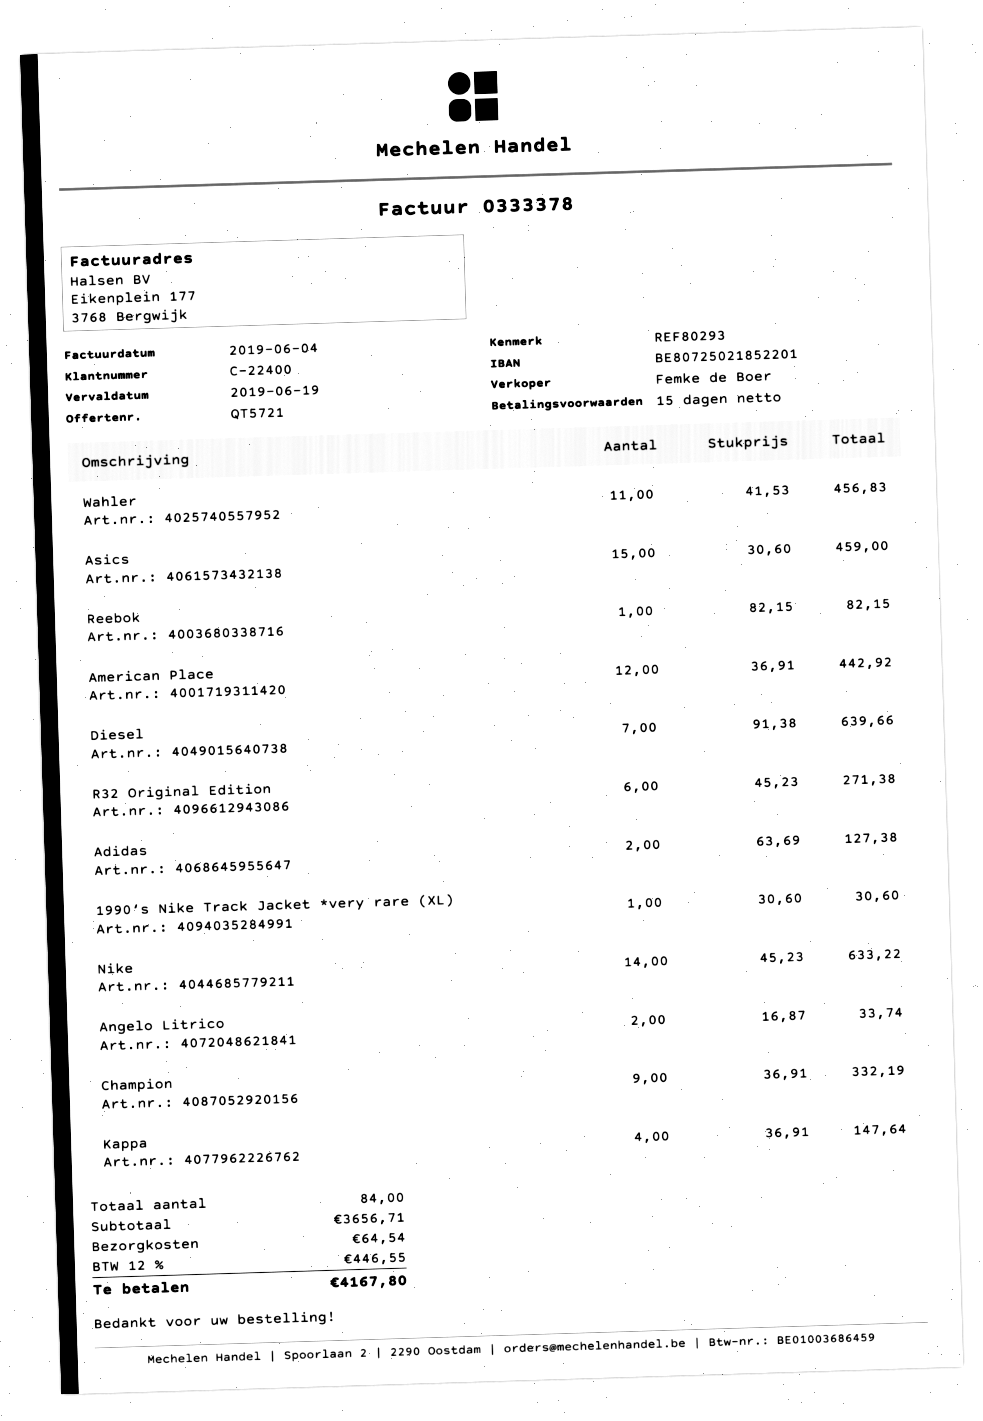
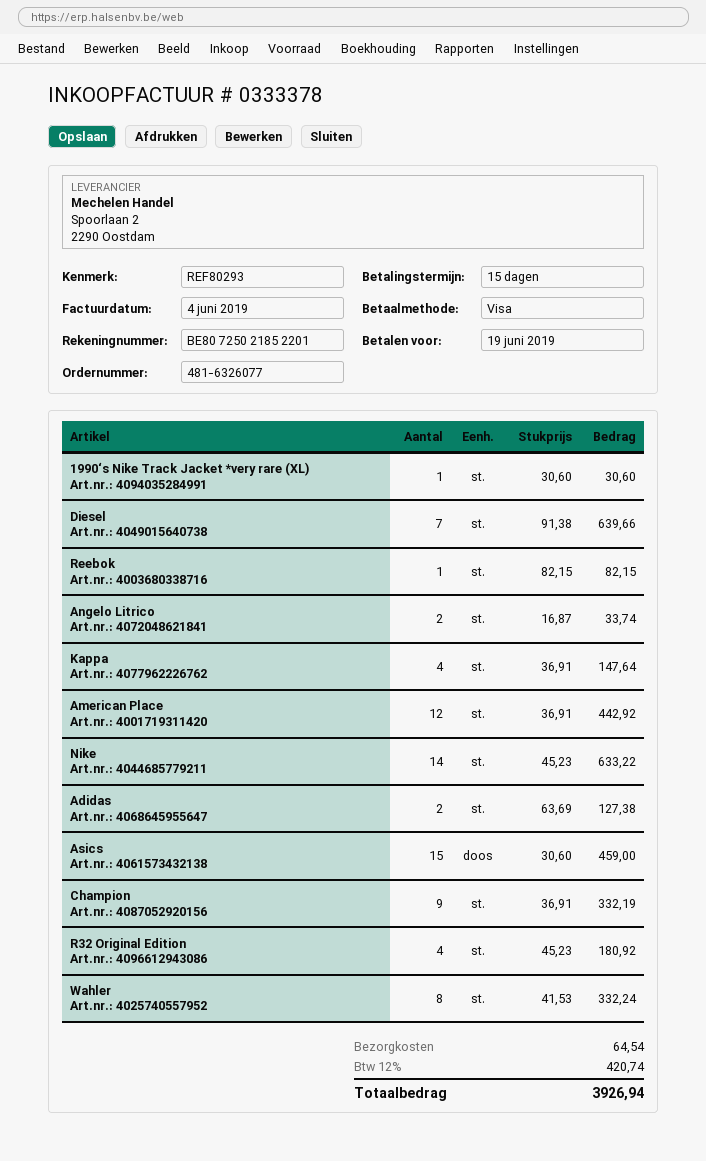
Wahler: 11 x 41.53 = 456.83 -> 8 x 41.53 = 332.24
R32 Original Edition: 6 x 45.23 = 271.38 -> 4 x 45.23 = 180.92
tax: 12% = 446.55 -> 12% = 420.74
total: 4167.80 -> 3926.94

